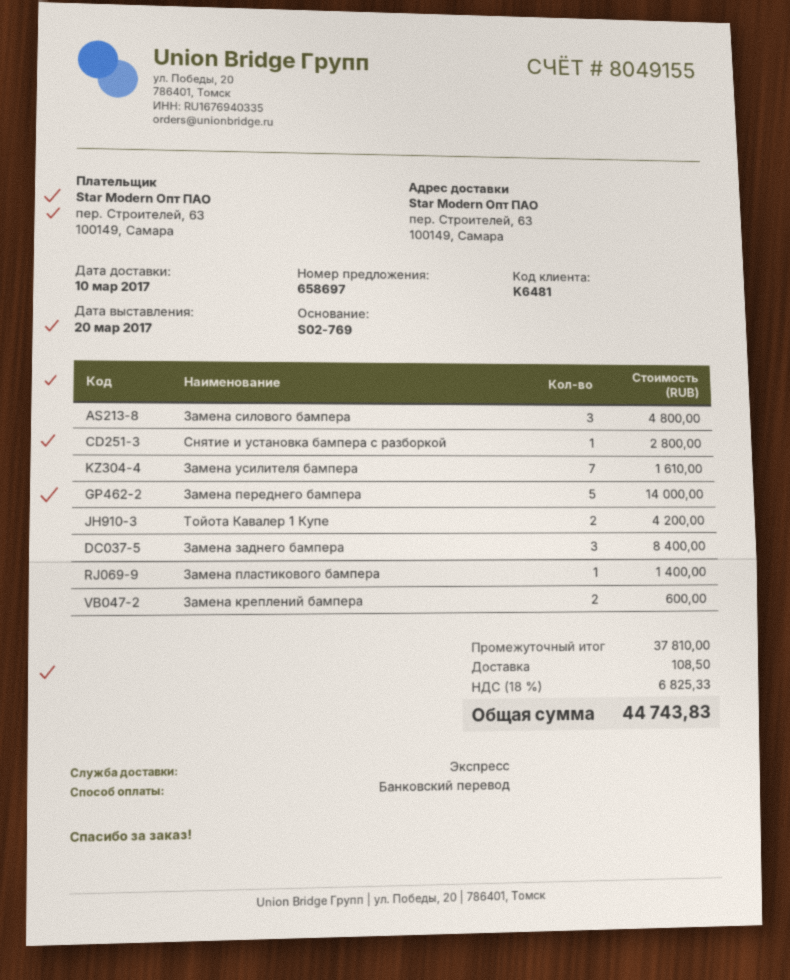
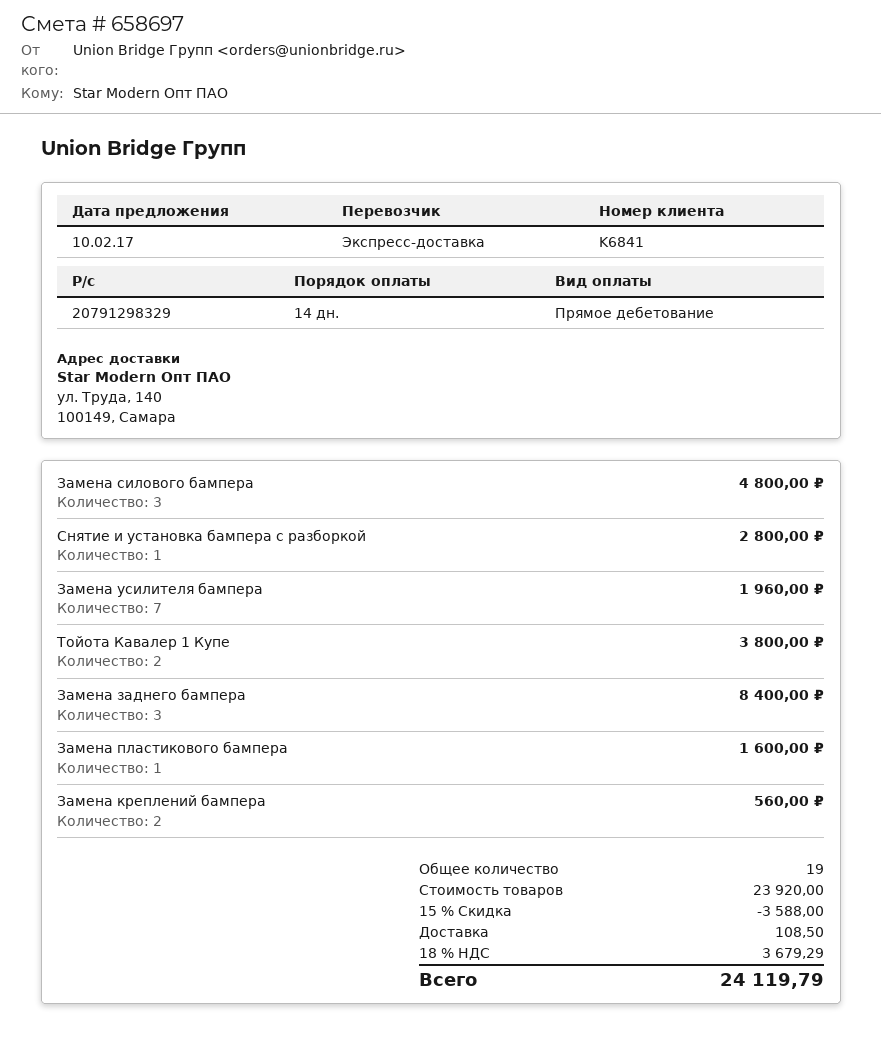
customer number: K6481 -> K6841
payment method: bank transfer -> direct debit
ship to: пер. Строителей, 63, 100149, Самара -> ул. Труда, 140, 100149, Самара
Замена усилителя бампера: 7 for 1610.00 -> 7 for 1960.00
Замена переднего бампера: 5 for 14000.00 -> none
Тойота Кавалер 1 Купе: 2 for 4200.00 -> 2 for 3800.00
Замена пластикового бампера: 1 for 1400.00 -> 1 for 1600.00
Замена креплений бампера: 2 for 600.00 -> 2 for 560.00
subtotal: 37810.00 -> 23920.00
discount: none -> 15% = 3588.00
tax: 18% = 6825.33 -> 18% = 3679.29
total: 44743.83 -> 24119.79

